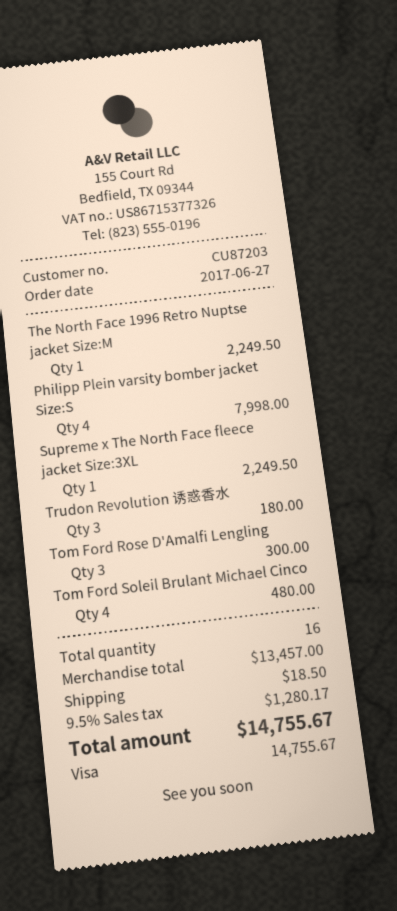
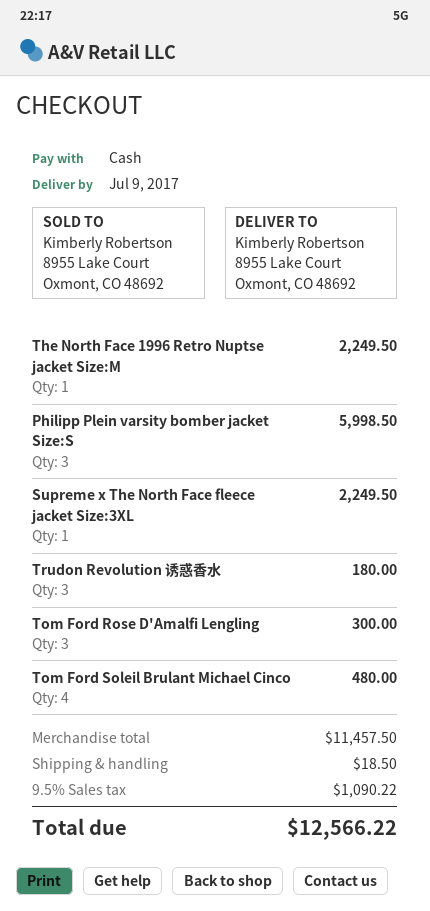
payment method: Visa -> cash
Philipp Plein varsity bomber jacket Size:S: 4 for 7998.00 -> 3 for 5998.50
subtotal: 13457.00 -> 11457.50
tax: 9.5% = 1280.17 -> 9.5% = 1090.22
total: 14755.67 -> 12566.22

